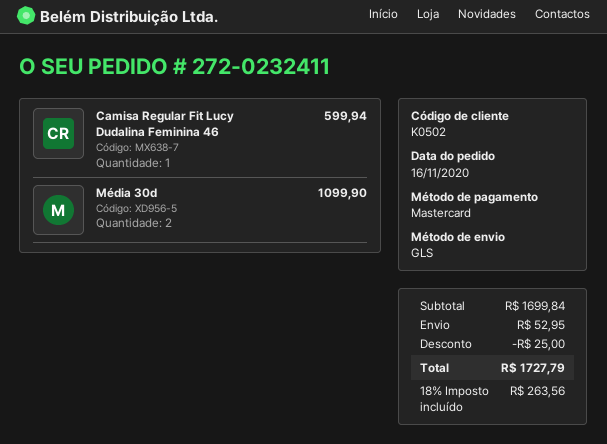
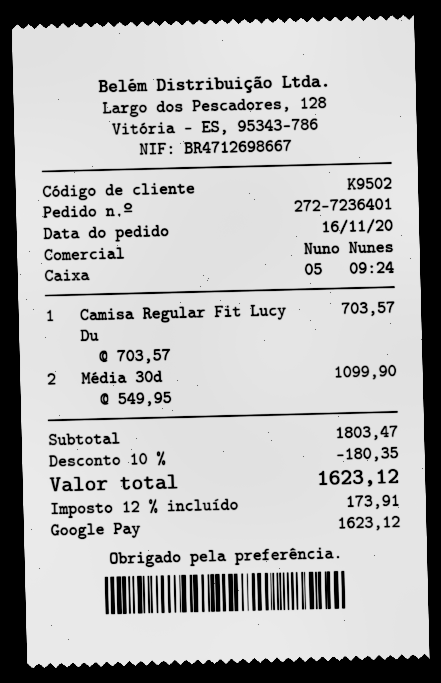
order number: 272-0232411 -> 272-7236401
customer number: K0502 -> K9502
payment method: Mastercard -> Google Pay
Camisa Regular Fit Lucy Dudalina Feminina 46: 1 for 599.94 -> 1 for 703.57
subtotal: 1699.84 -> 1803.47
discount: 25.00 -> 180.35
shipping: 52.95 -> none
tax: 18% = 263.56 -> 12% = 173.91
total: 1727.79 -> 1623.12

